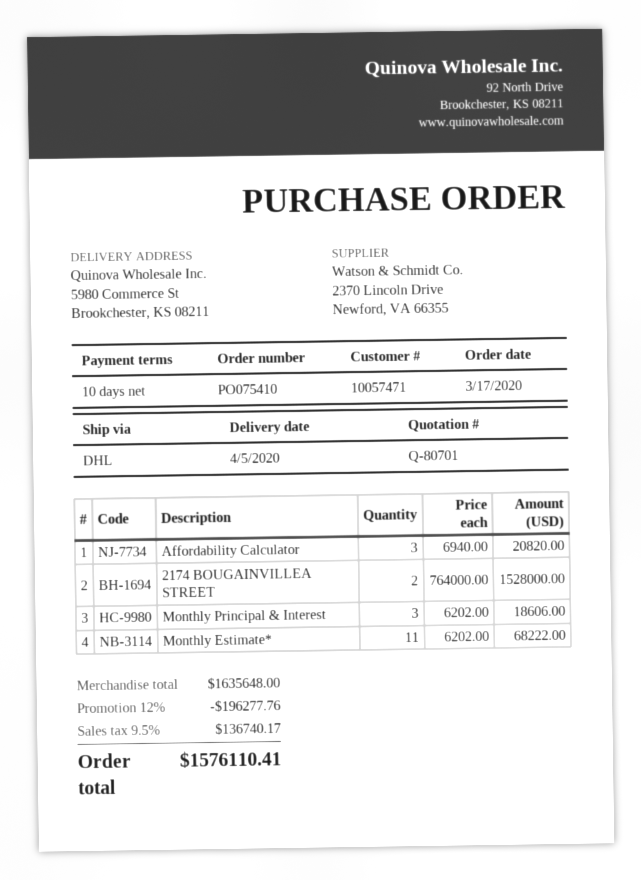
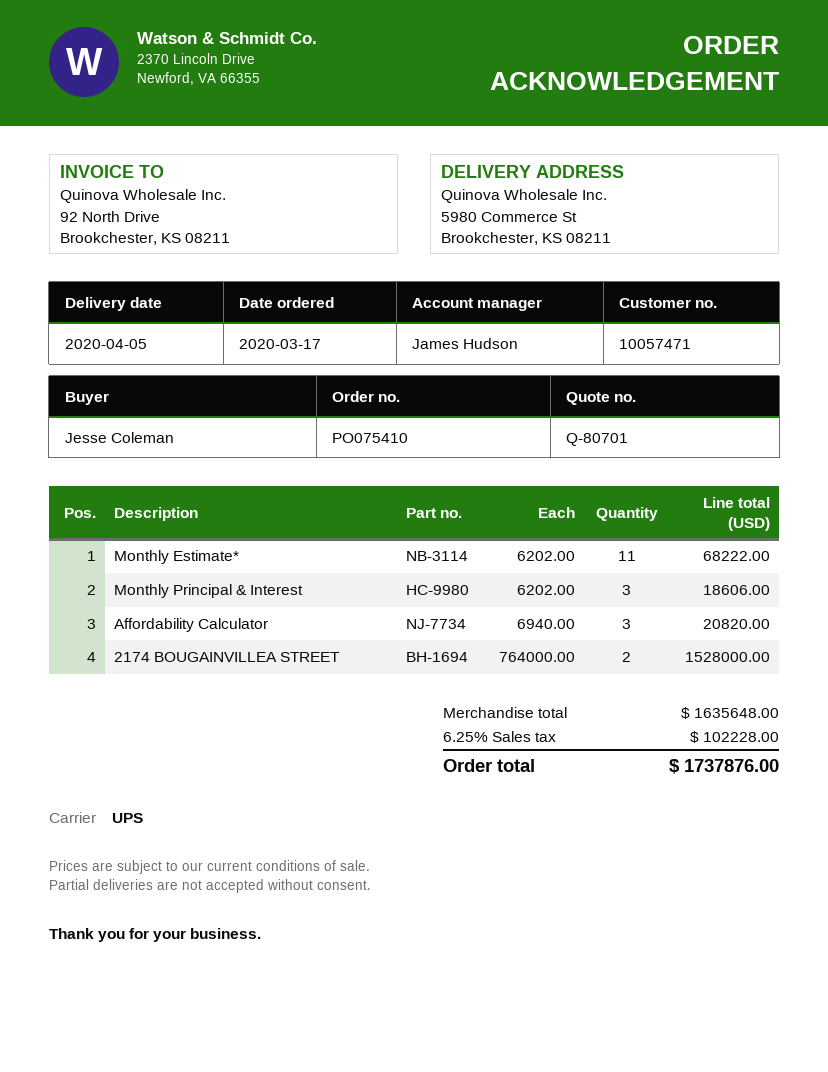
shipping method: DHL -> UPS
discount: 12% = 196277.76 -> none
tax: 9.5% = 136740.17 -> 6.25% = 102228.00
total: 1576110.41 -> 1737876.00

